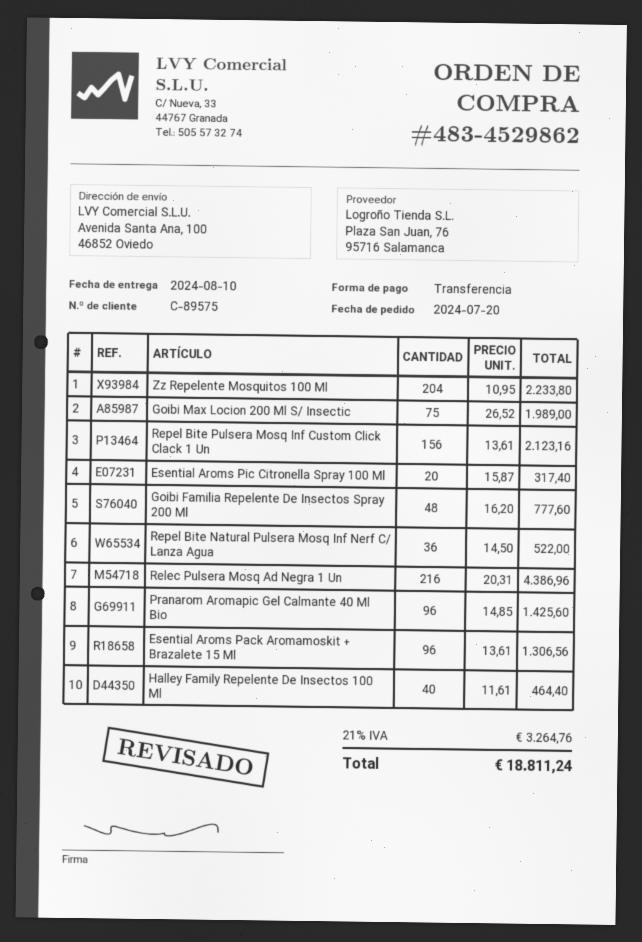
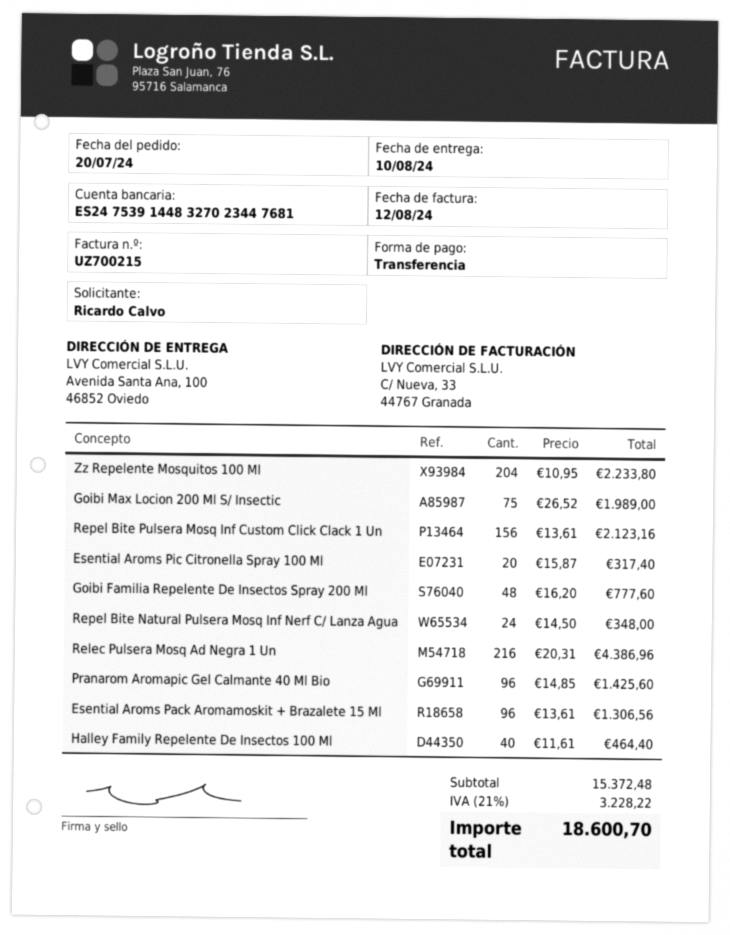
Repel Bite Natural Pulsera Mosq Inf Nerf C/ Lanza Agua: 36 x 14.50 = 522.00 -> 24 x 14.50 = 348.00
tax: 21% = 3264.76 -> 21% = 3228.22
total: 18811.24 -> 18600.70

